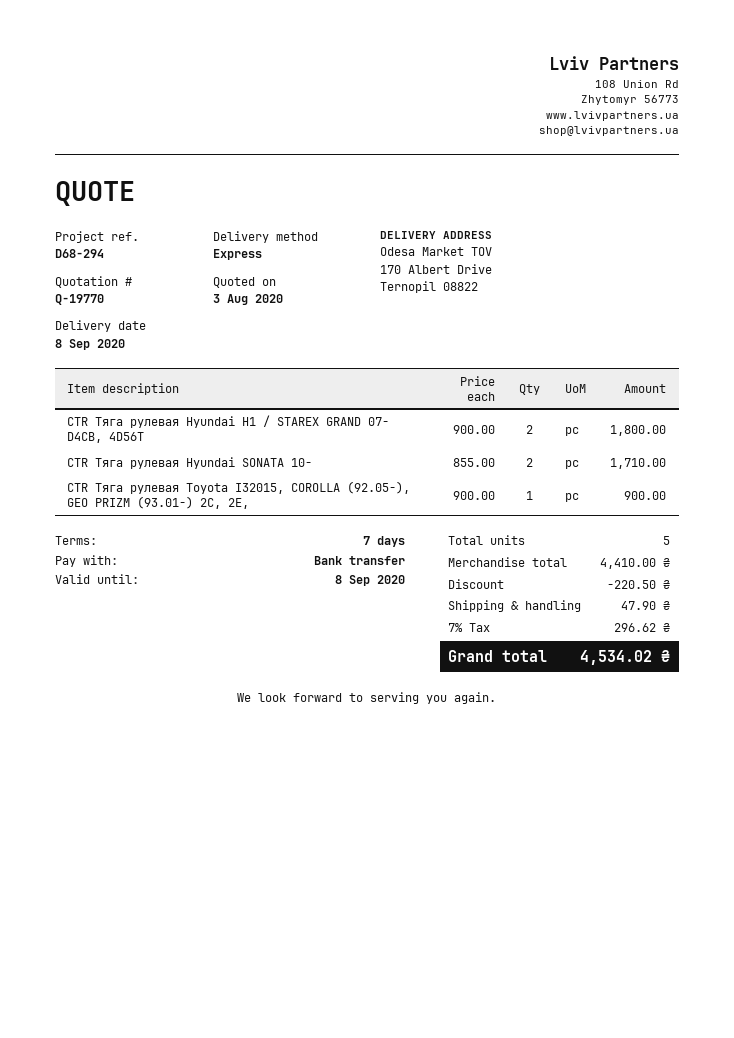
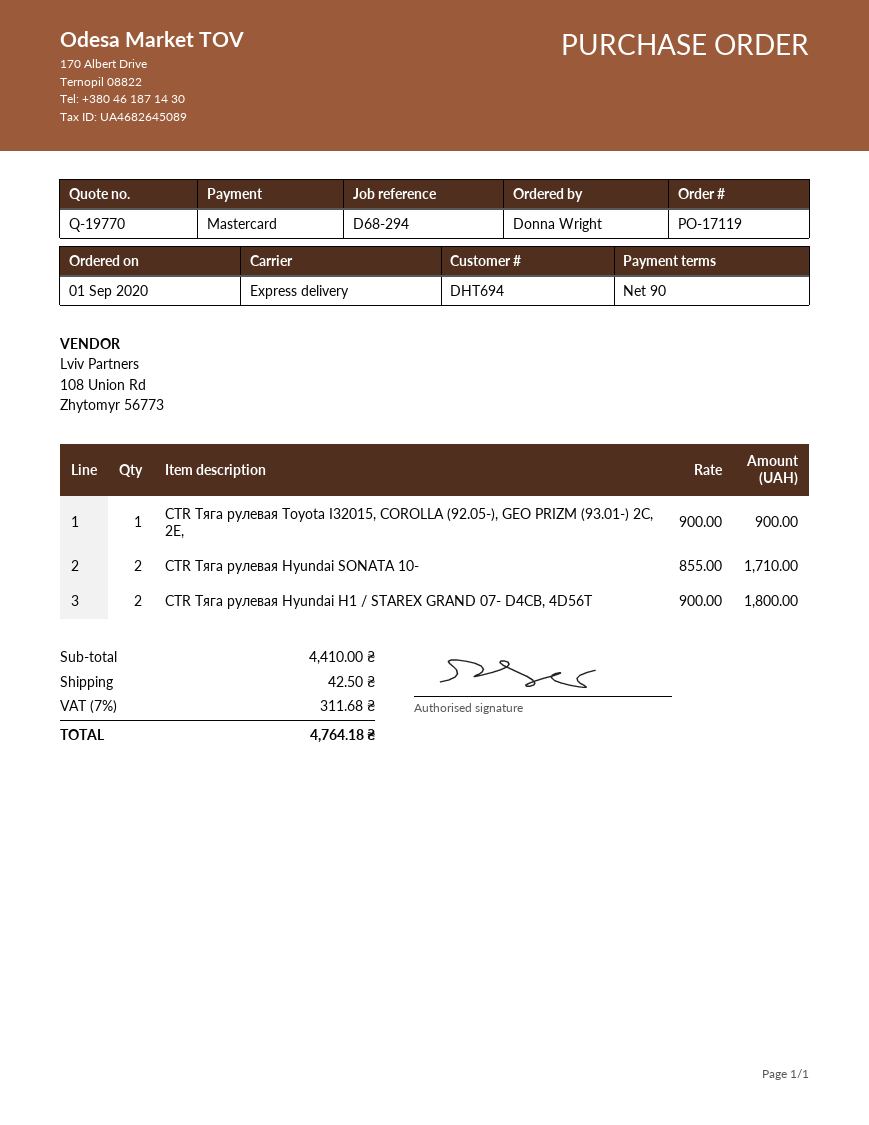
payment terms: 7 days -> 90 days
payment method: bank transfer -> Mastercard
discount: 220.50 -> none
shipping: 47.90 -> 42.50
tax: 7% = 296.62 -> 7% = 311.68
total: 4534.02 -> 4764.18

